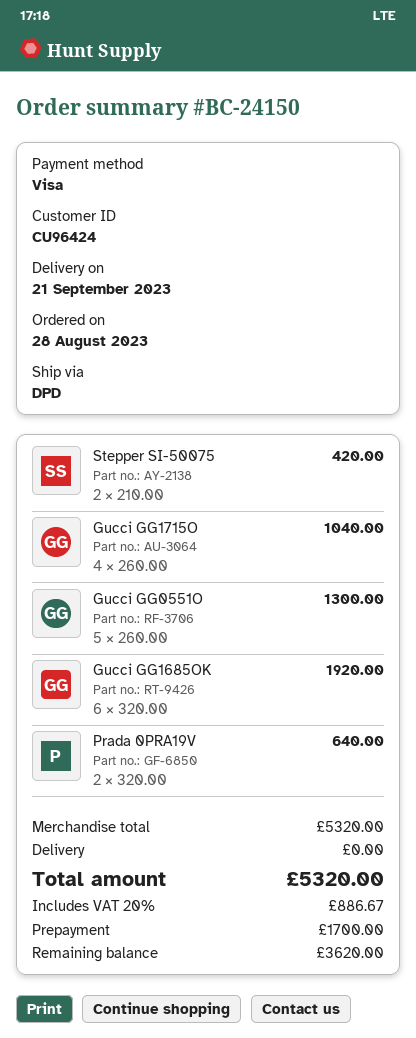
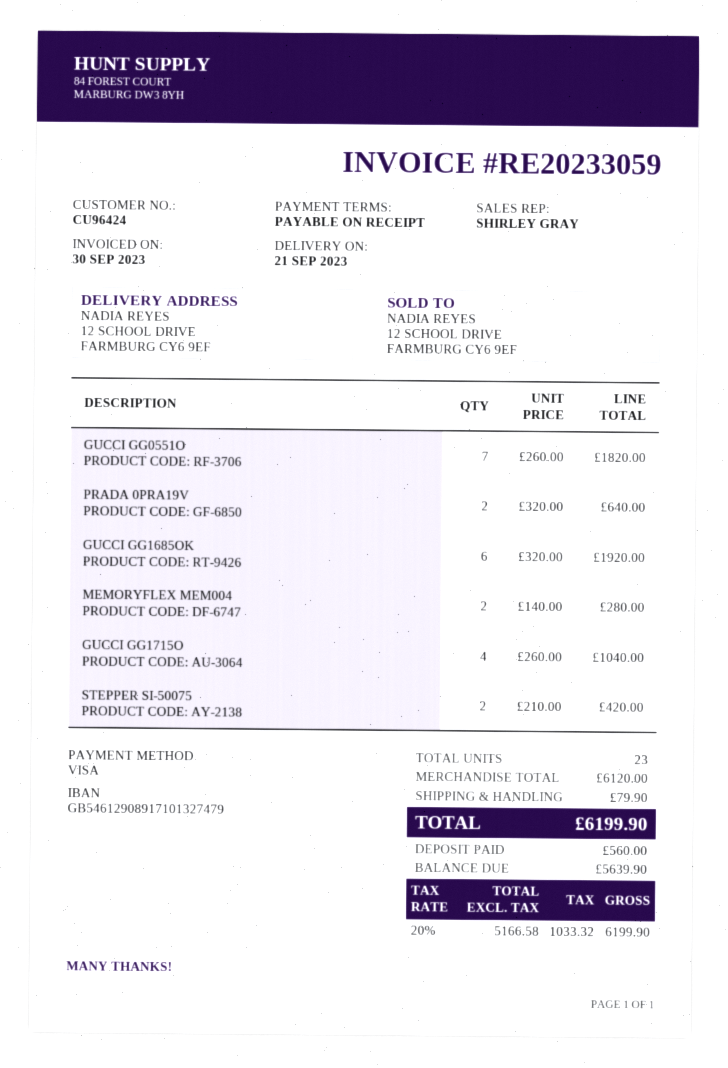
Gucci GG0551O: 5 x 260.00 = 1300.00 -> 7 x 260.00 = 1820.00
MEMORYFLEX MEM004: none -> 2 x 140.00 = 280.00
subtotal: 5320.00 -> 6120.00
shipping: 0.00 -> 79.90
tax: 20% = 886.67 -> 20% = 1033.32
total: 5320.00 -> 6199.90
deposit: 1700.00 -> 560.00
balance: 3620.00 -> 5639.90

